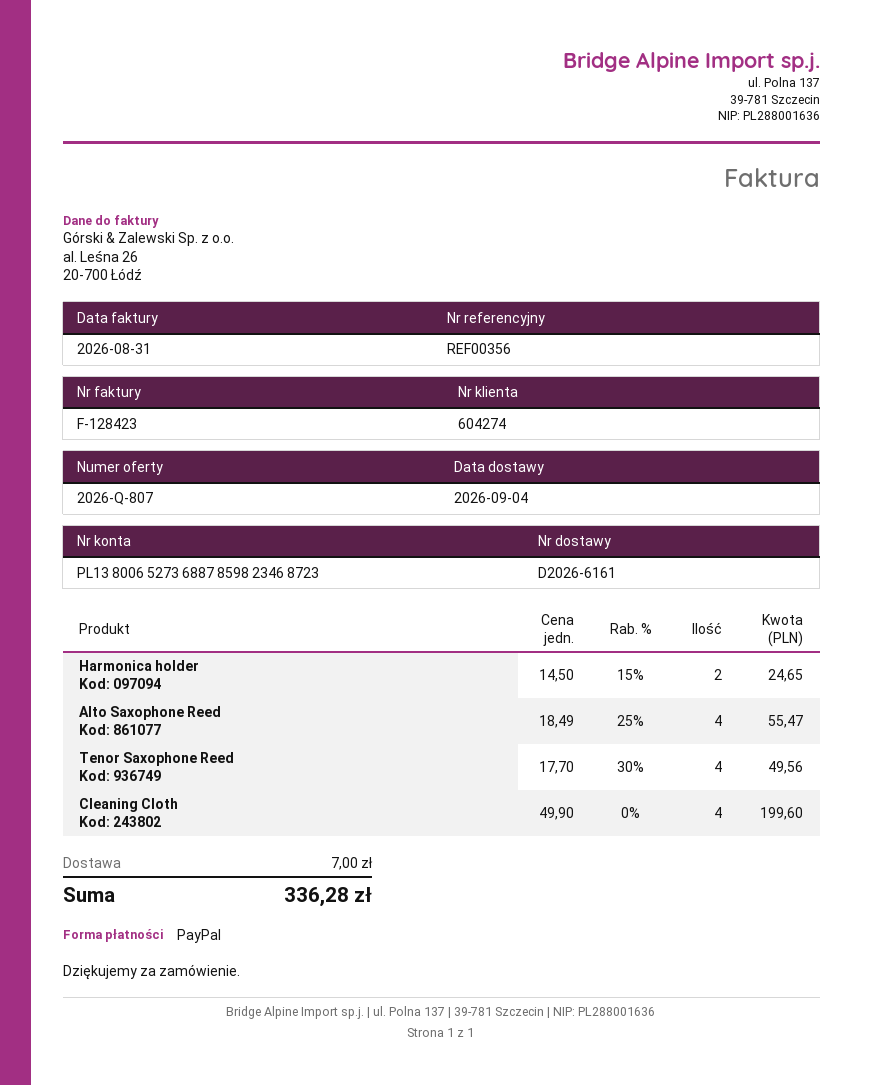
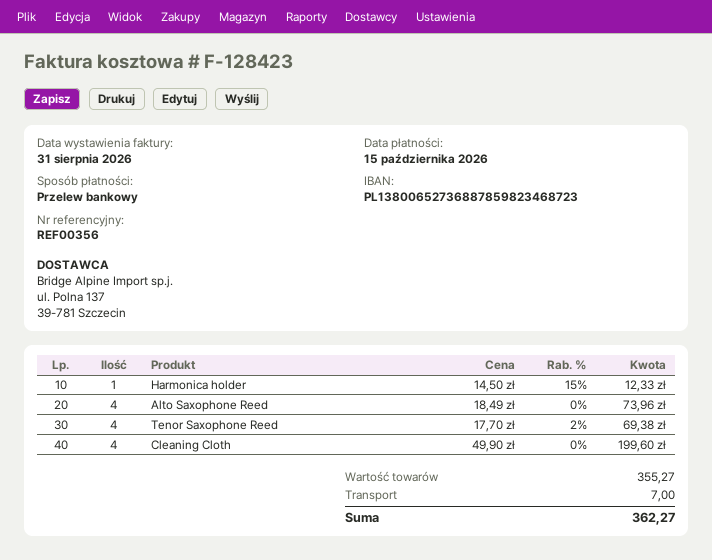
payment method: PayPal -> bank transfer
Harmonica holder: 2 x 14.50 - 15% = 24.65 -> 1 x 14.50 - 15% = 12.33
Alto Saxophone Reed: 4 x 18.49 - 25% = 55.47 -> 4 x 18.49 = 73.96
Tenor Saxophone Reed: 4 x 17.70 - 30% = 49.56 -> 4 x 17.70 - 2% = 69.38
total: 336.28 -> 362.27

